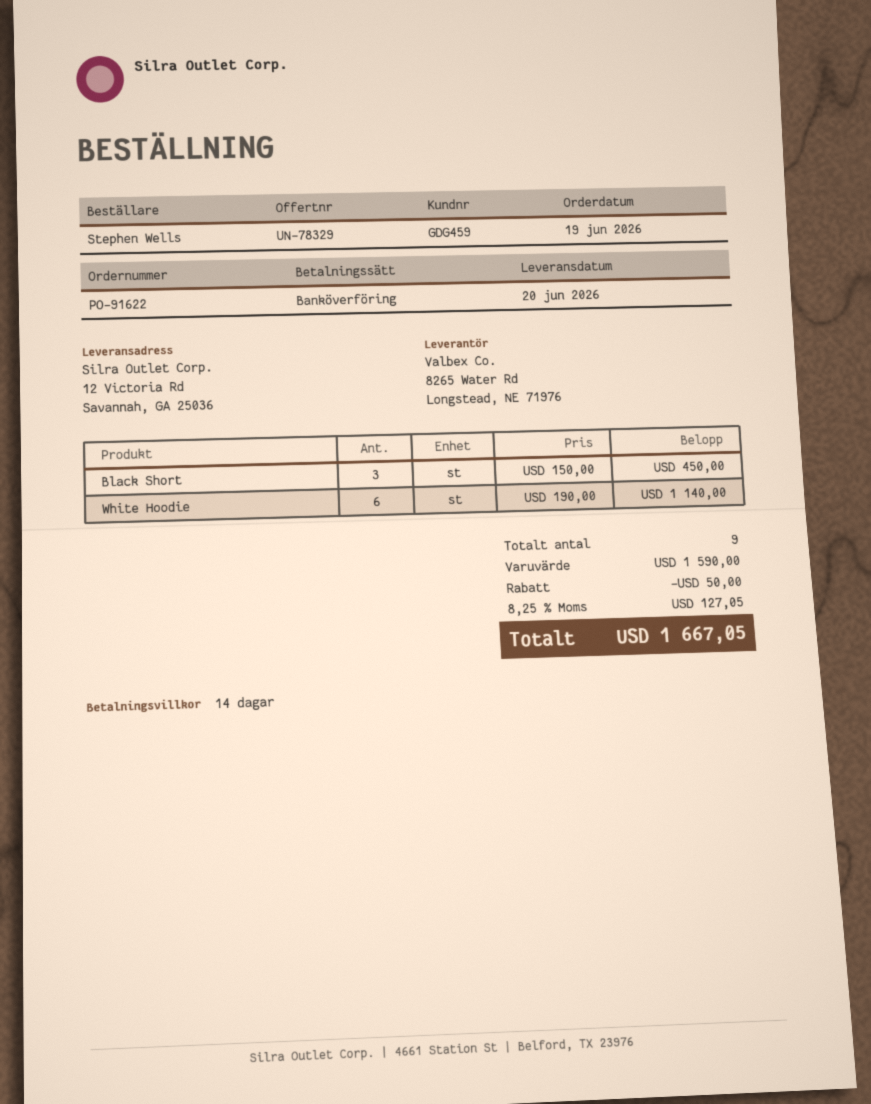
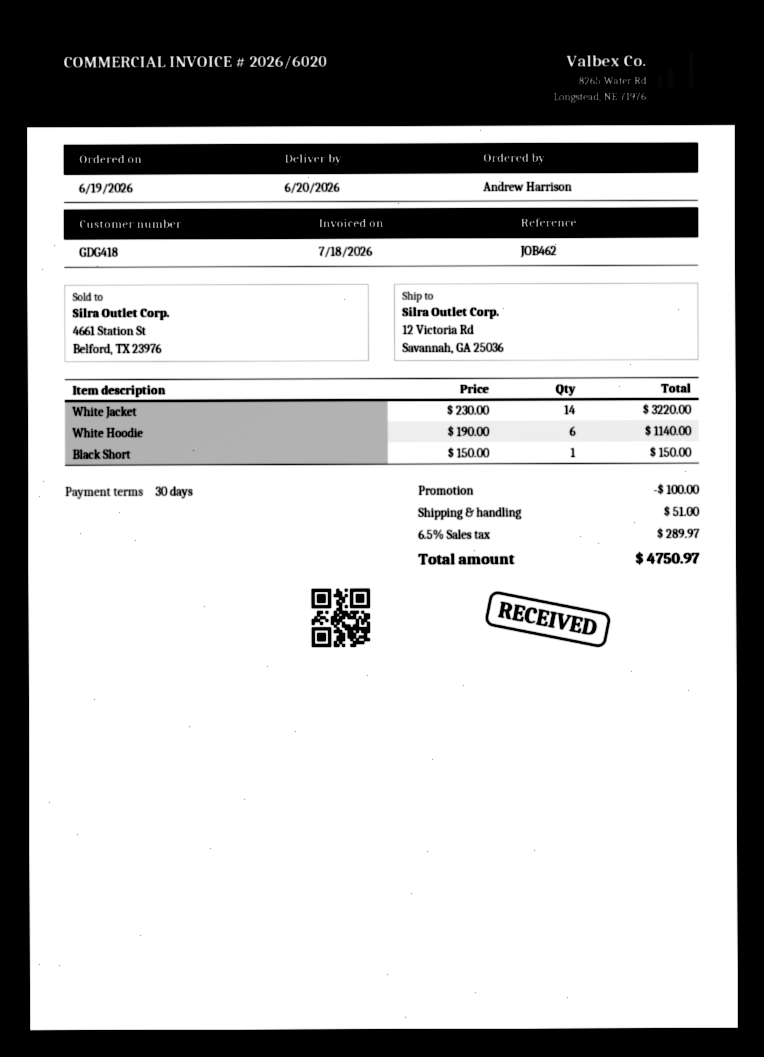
payment terms: 14 days -> 30 days
customer number: GDG459 -> GDG418
ordered by: Stephen Wells -> Andrew Harrison
Black Short: 3 x 150.00 = 450.00 -> 1 x 150.00 = 150.00
White Jacket: none -> 14 x 230.00 = 3220.00
discount: 50.00 -> 100.00
shipping: none -> 51.00
tax: 8.25% = 127.05 -> 6.5% = 289.97
total: 1667.05 -> 4750.97

